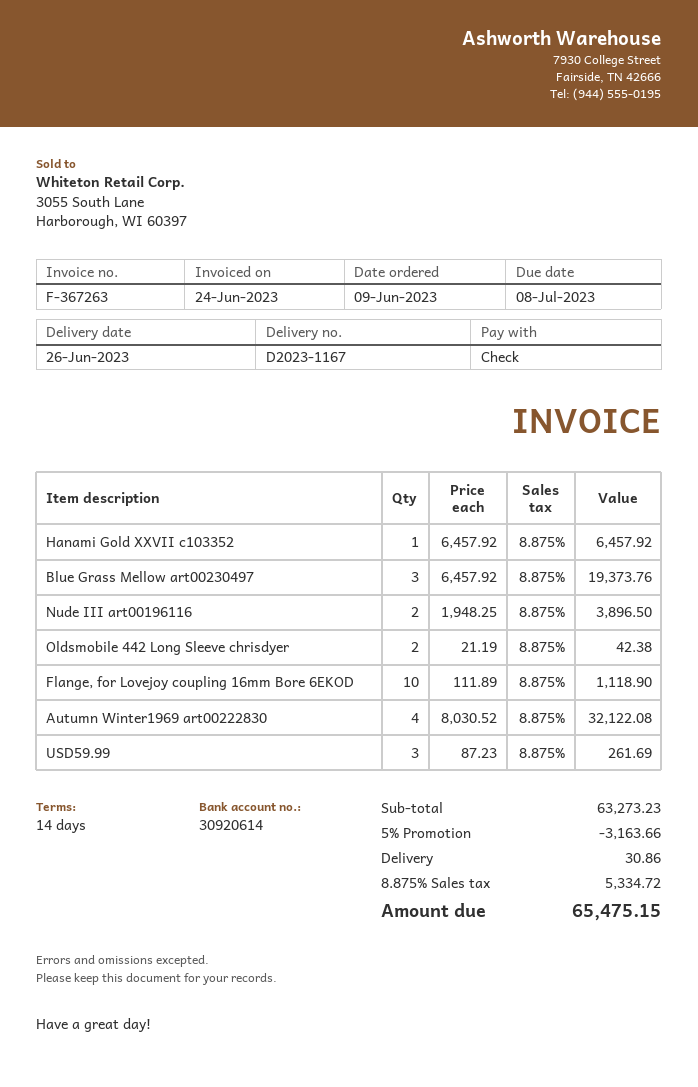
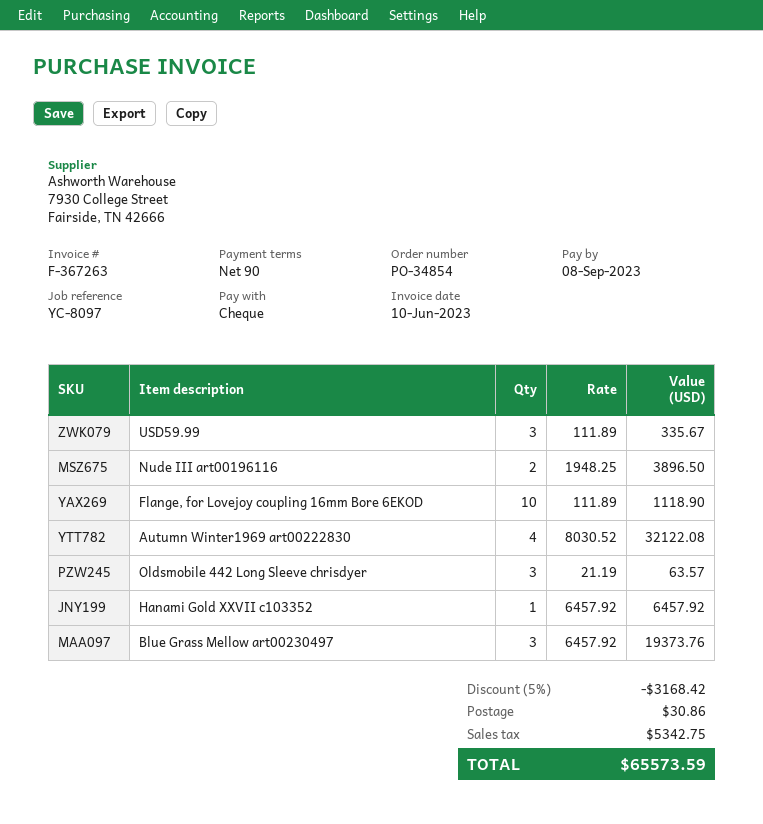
invoice date: 2023-06-24 -> 2023-06-10
payment terms: 14 days -> 90 days
due date: 2023-07-08 -> 2023-09-08
Oldsmobile 442 Long Sleeve chrisdyer: 2 x 21.19 = 42.38 -> 3 x 21.19 = 63.57
USD59.99: 3 x 87.23 = 261.69 -> 3 x 111.89 = 335.67
discount: 5% = 3163.66 -> 5% = 3168.42
tax: 5334.72 -> 5342.75
total: 65475.15 -> 65573.59

